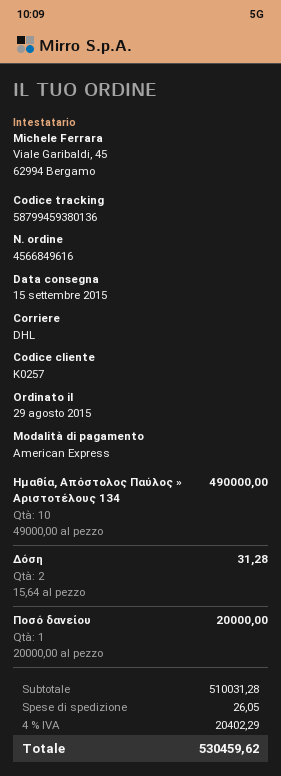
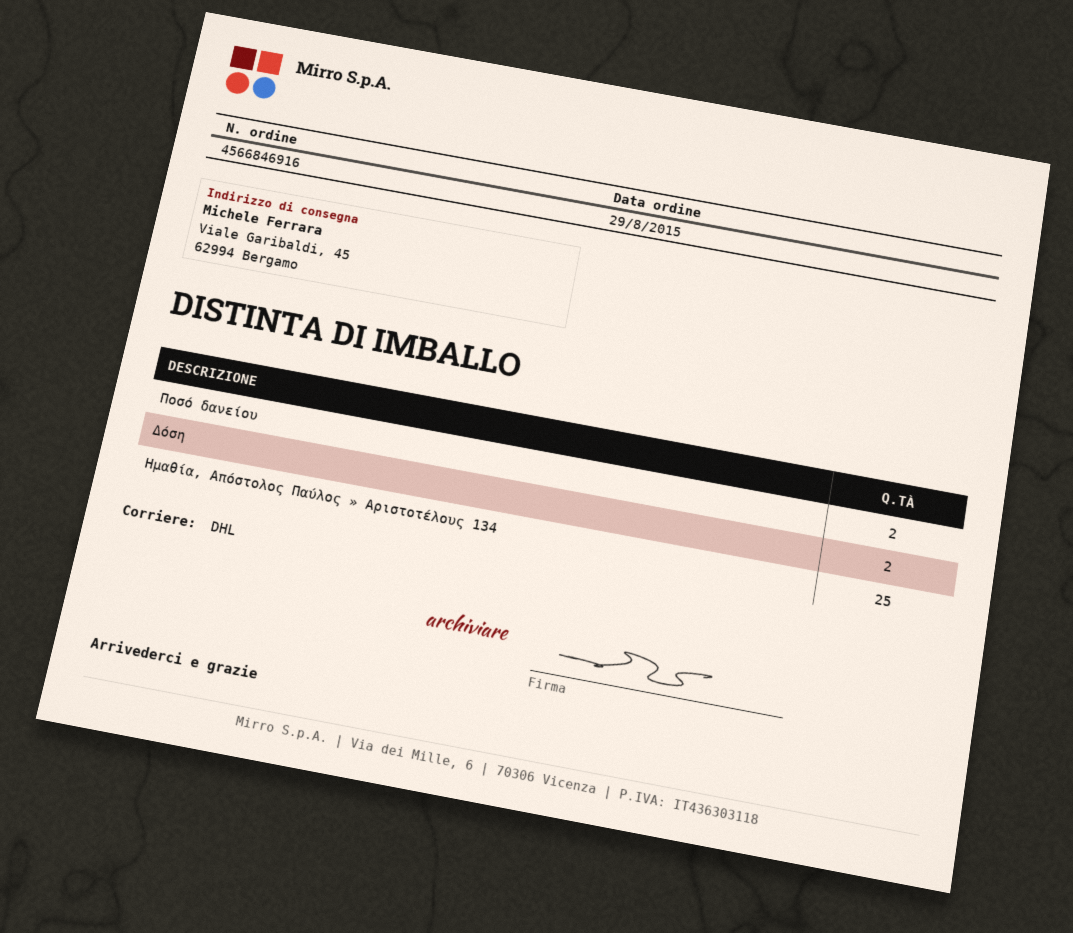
order number: 4566849616 -> 4566846916
Ημαθία, Απόστολος Παύλος » Αριστοτέλους 134: 10 -> 25
Ποσό δανείου: 1 -> 2

